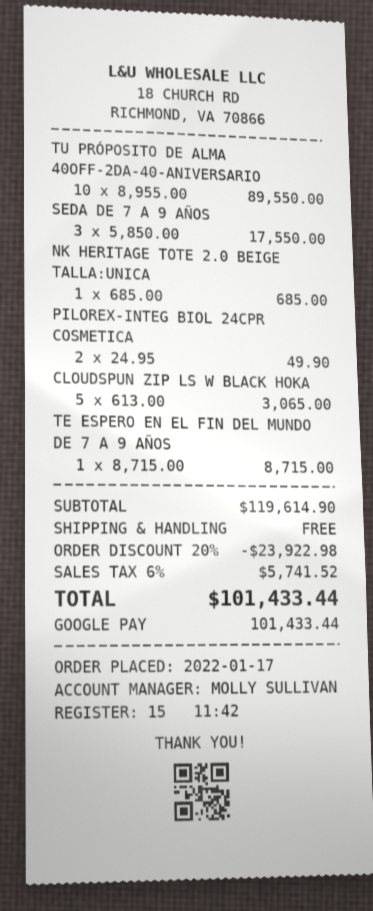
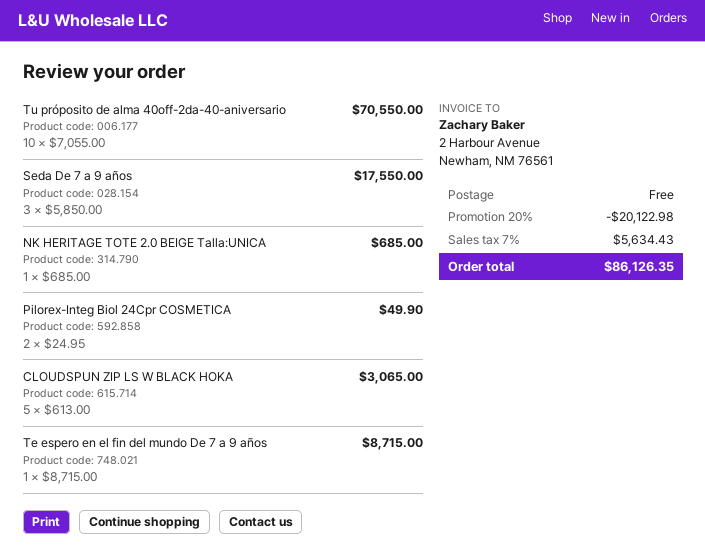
TU PRÓPOSITO DE ALMA 40OFF-2DA-40-ANIVERSARIO: 10 x 8955.00 = 89550.00 -> 10 x 7055.00 = 70550.00
discount: 20% = 23922.98 -> 20% = 20122.98
tax: 6% = 5741.52 -> 7% = 5634.43
total: 101433.44 -> 86126.35

